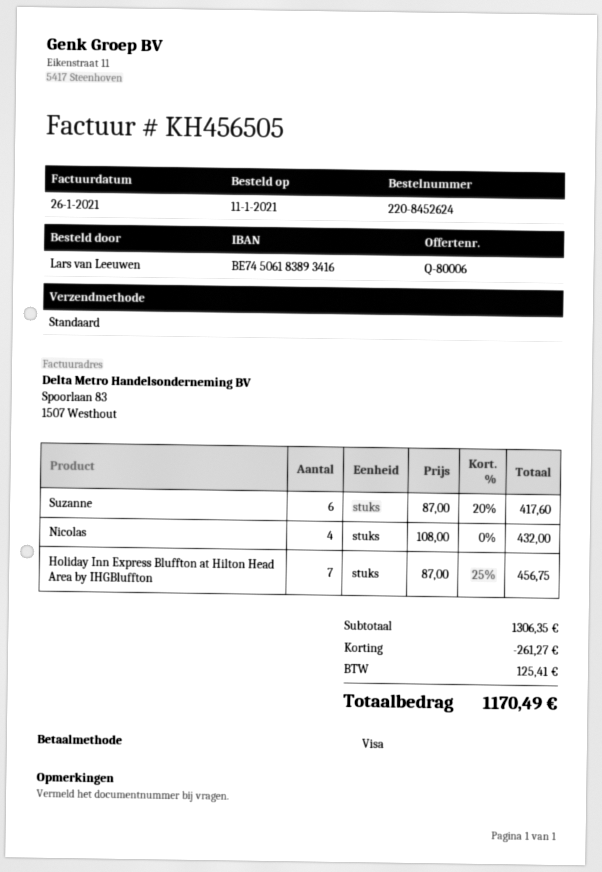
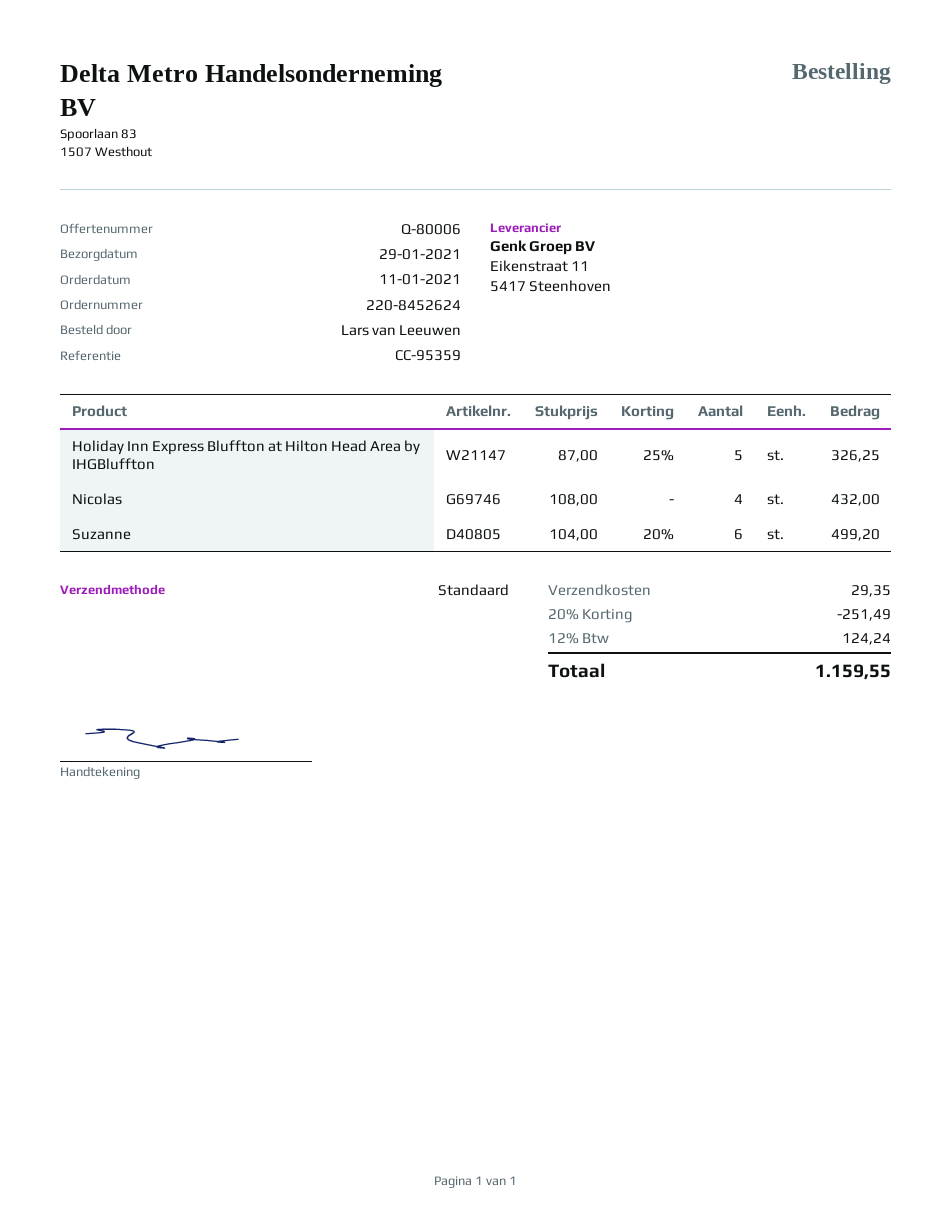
Suzanne: 6 x 87.00 - 20% = 417.60 -> 6 x 104.00 - 20% = 499.20
Holiday Inn Express Bluffton at Hilton Head Area by IHGBluffton: 7 x 87.00 - 25% = 456.75 -> 5 x 87.00 - 25% = 326.25
discount: 261.27 -> 251.49
shipping: none -> 29.35
tax: 125.41 -> 124.24
total: 1170.49 -> 1159.55

